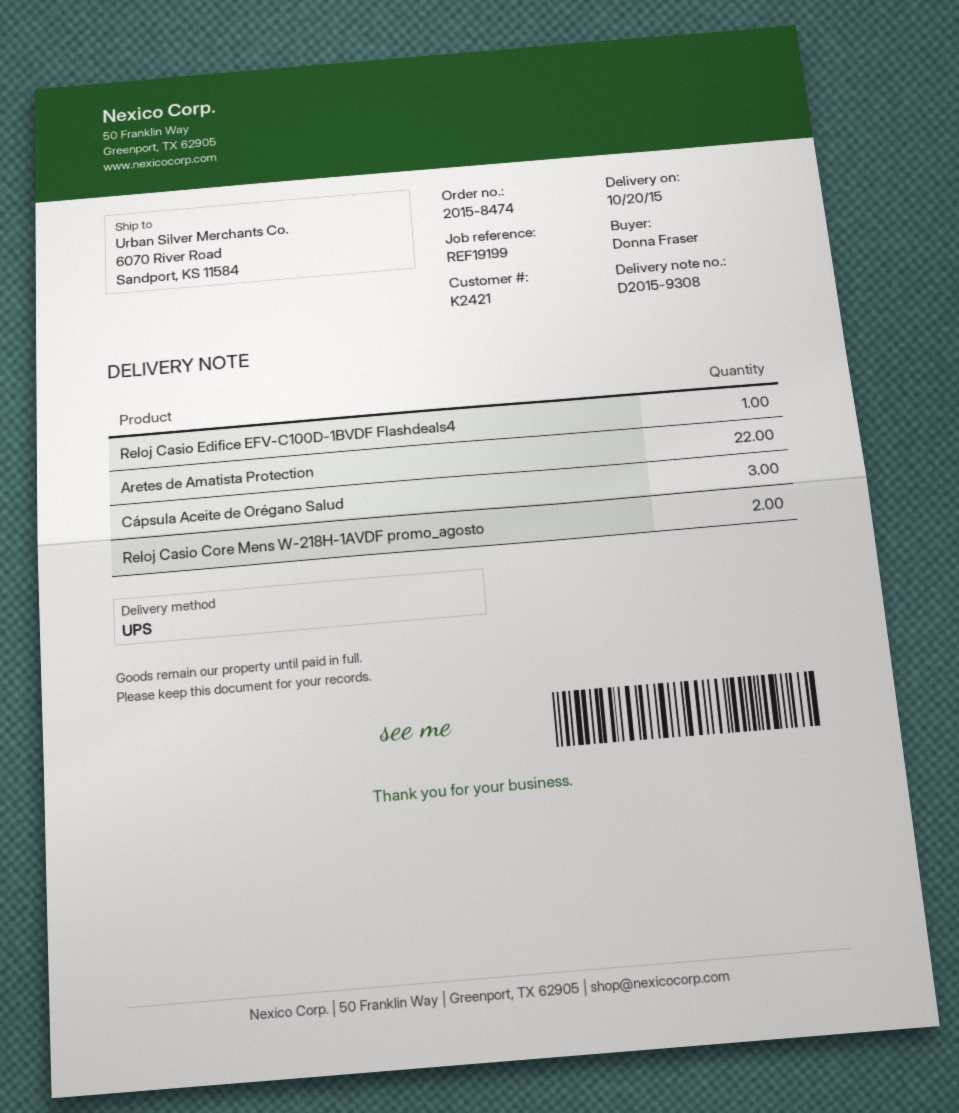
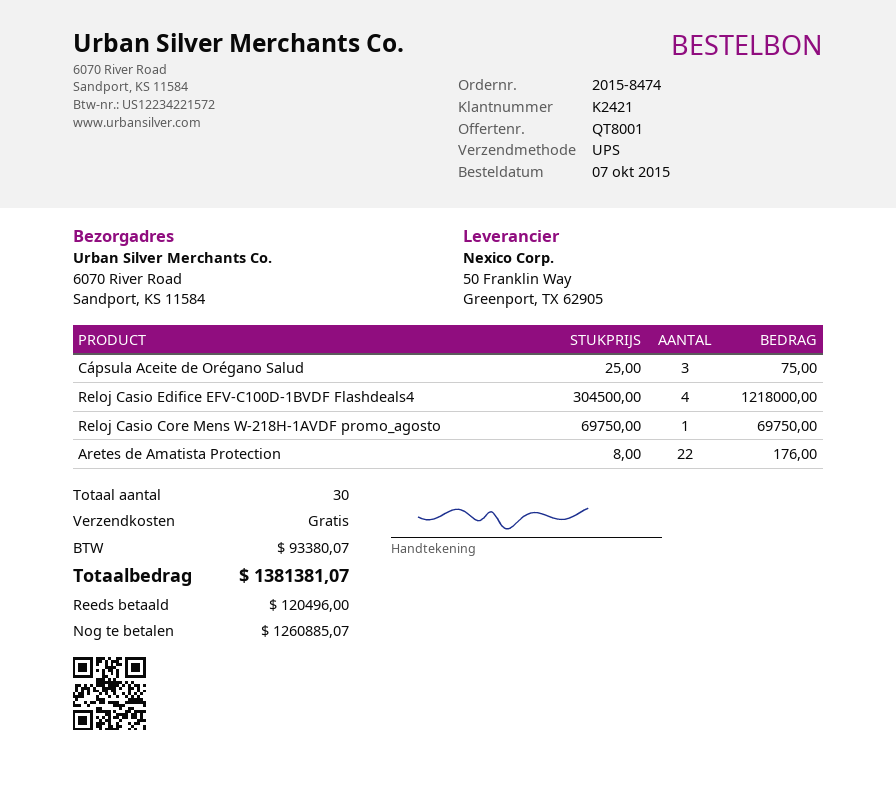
Reloj Casio Edifice EFV-C100D-1BVDF Flashdeals4: 1 -> 4
Reloj Casio Core Mens W-218H-1AVDF promo_agosto: 2 -> 1

